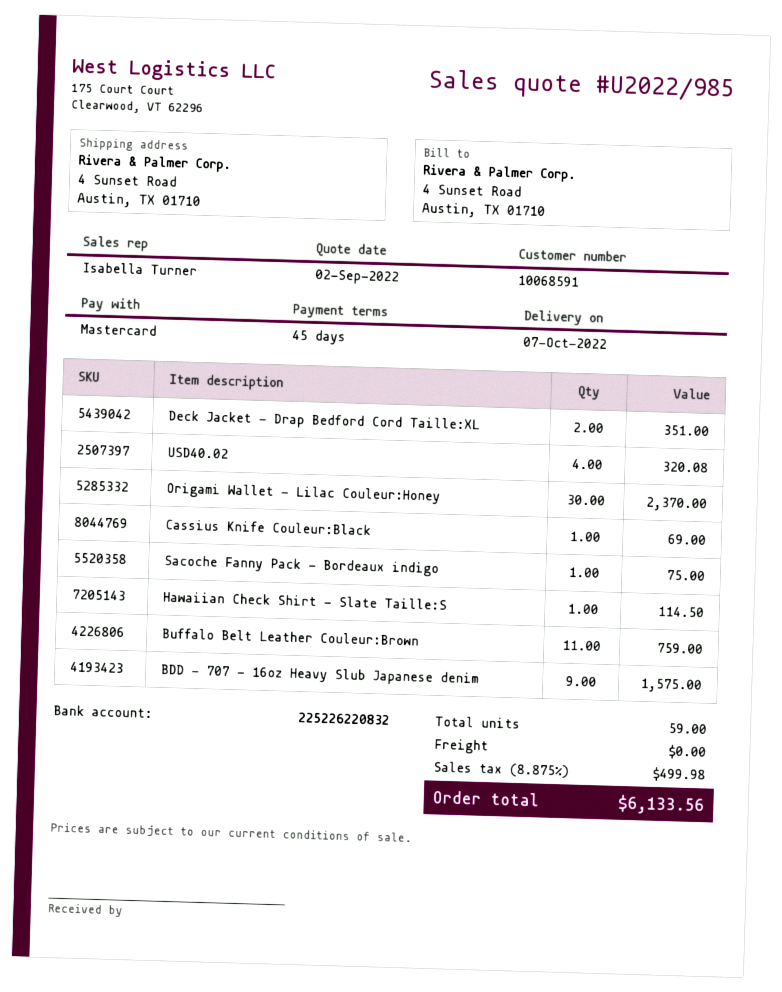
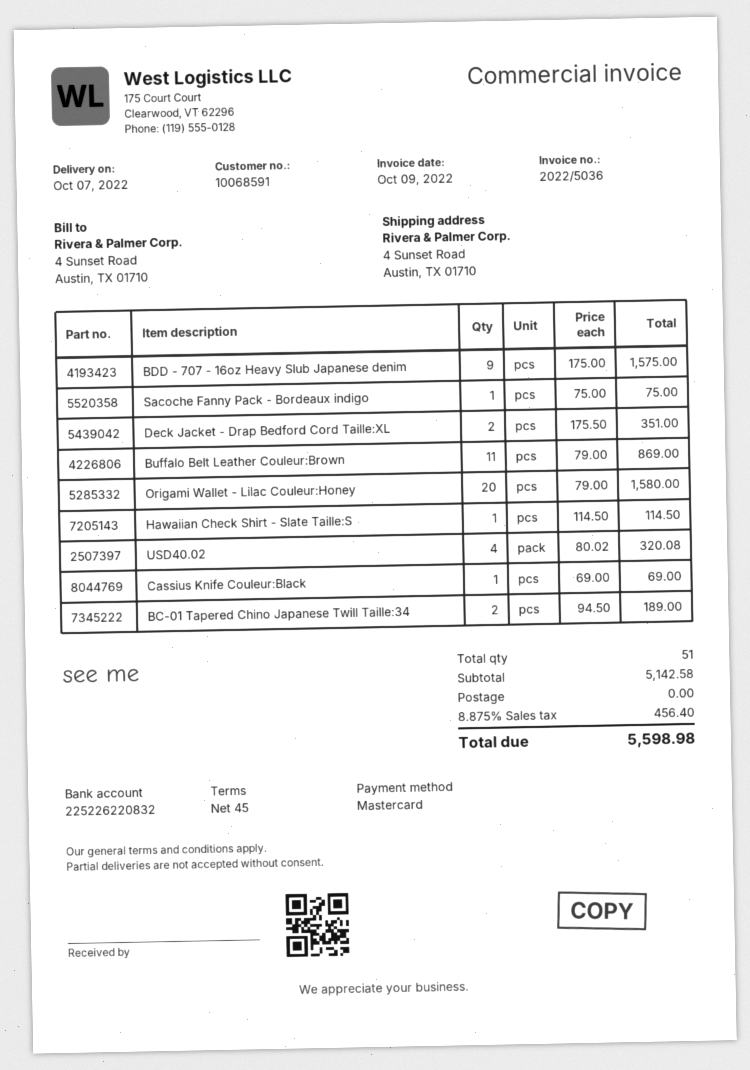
Origami Wallet - Lilac Couleur:Honey: 30 for 2370.00 -> 20 for 1580.00
Buffalo Belt Leather Couleur:Brown: 11 for 759.00 -> 11 for 869.00
BC-01 Tapered Chino Japanese Twill Taille:34: none -> 2 for 189.00
total quantity: 59 -> 51
tax: 8.875% = 499.98 -> 8.875% = 456.40
total: 6133.56 -> 5598.98

